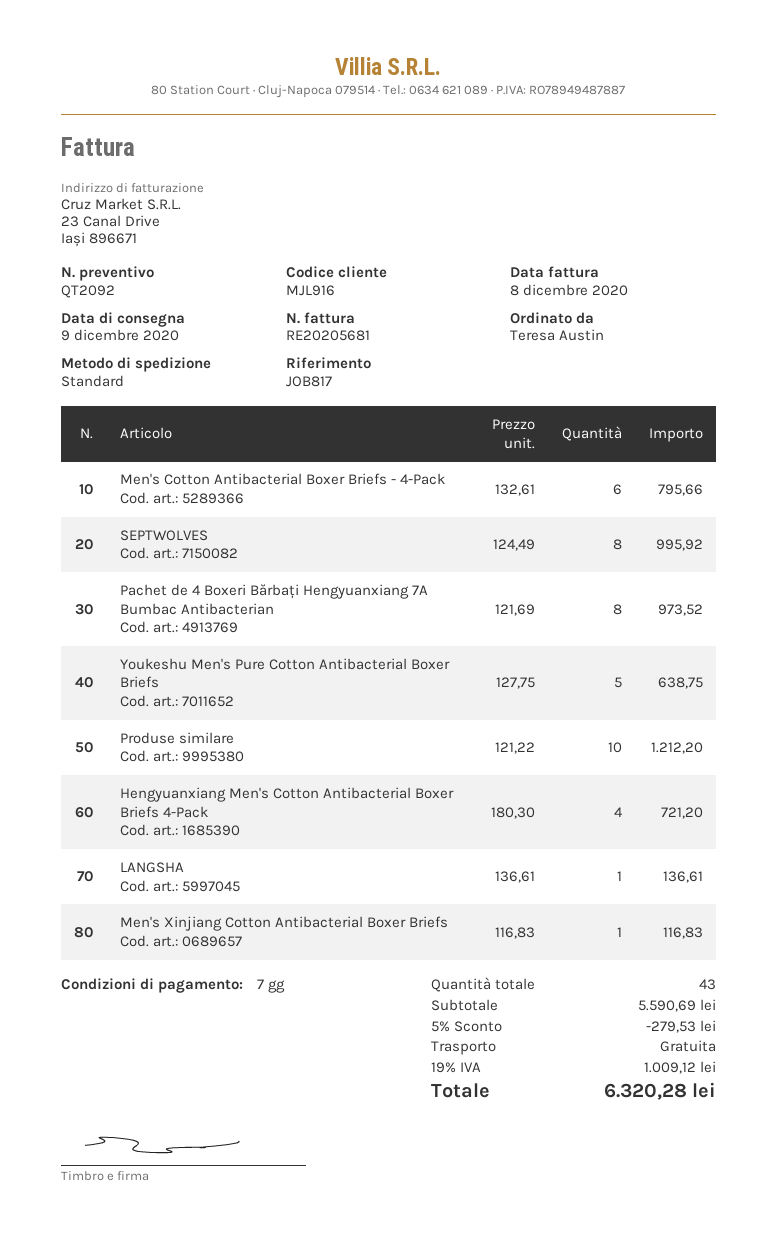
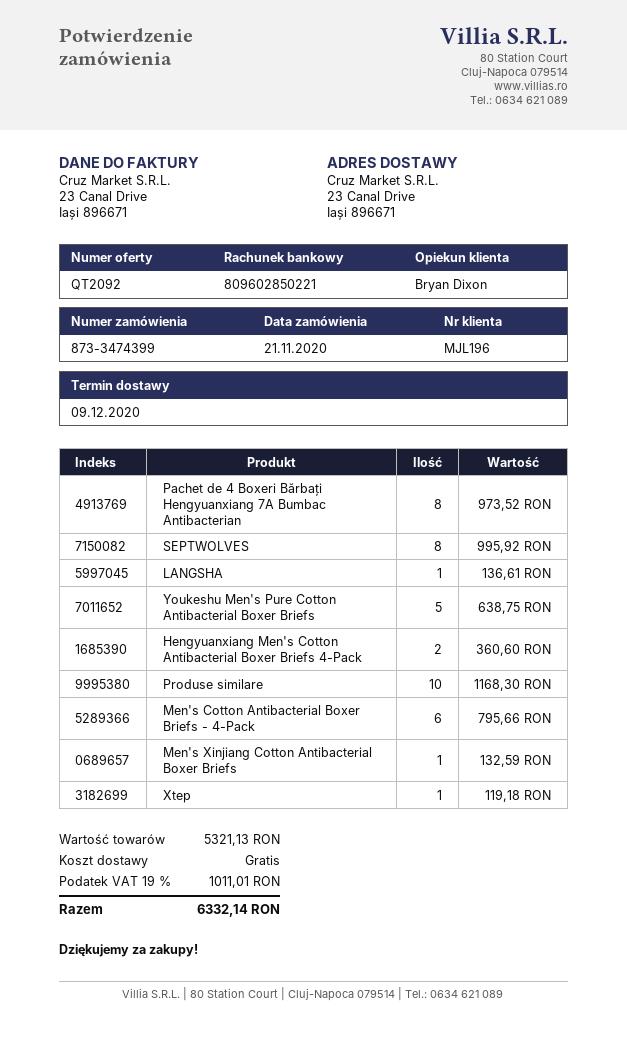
customer number: MJL916 -> MJL196
Produse similare: 10 for 1212.20 -> 10 for 1168.30
Hengyuanxiang Men's Cotton Antibacterial Boxer Briefs 4-Pack: 4 for 721.20 -> 2 for 360.60
Men's Xinjiang Cotton Antibacterial Boxer Briefs: 1 for 116.83 -> 1 for 132.59
Xtep: none -> 1 for 119.18
subtotal: 5590.69 -> 5321.13
discount: 5% = 279.53 -> none
tax: 19% = 1009.12 -> 19% = 1011.01
total: 6320.28 -> 6332.14

